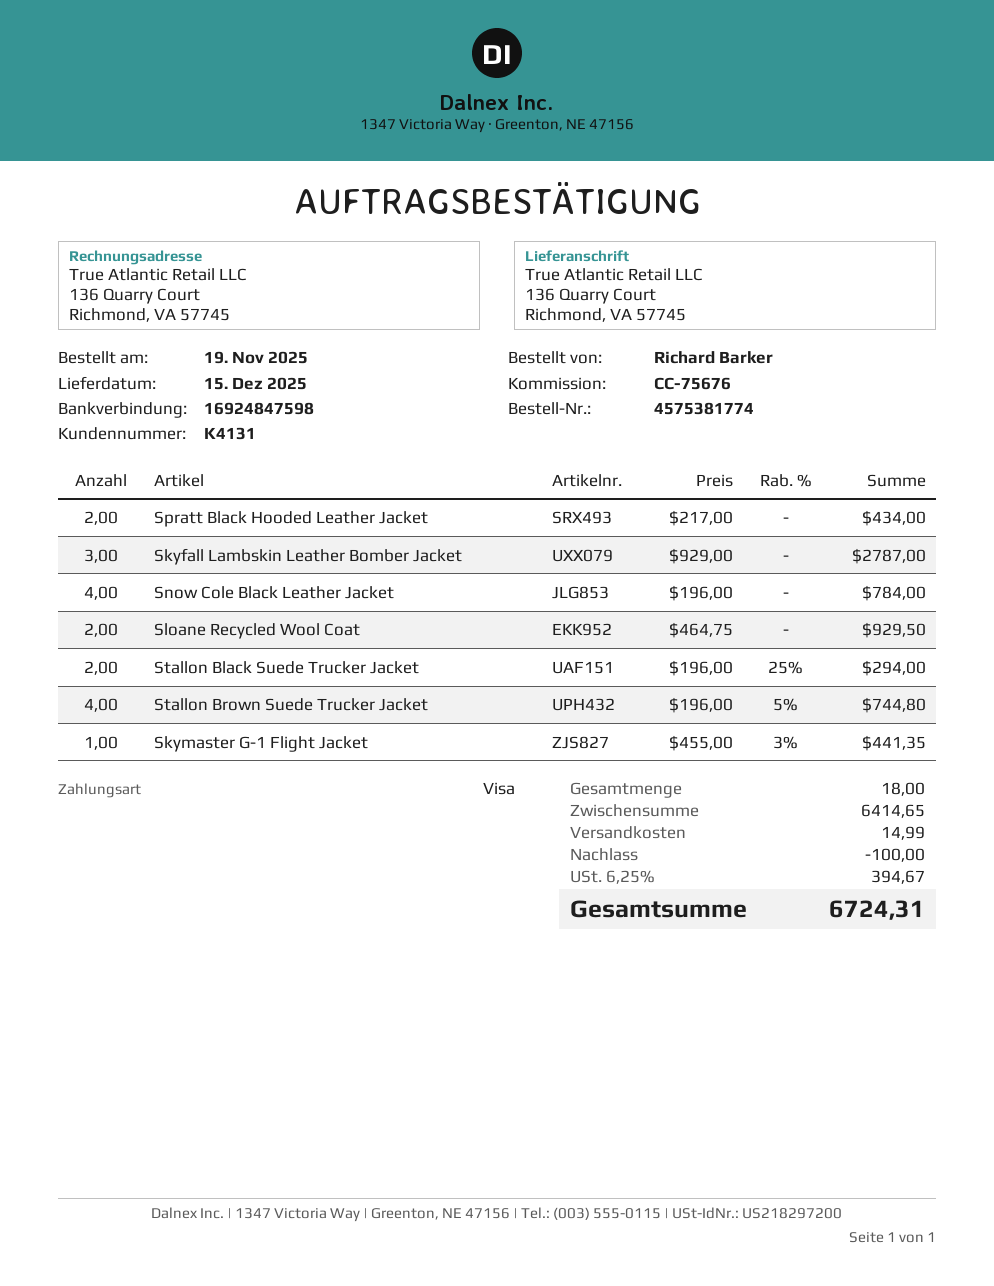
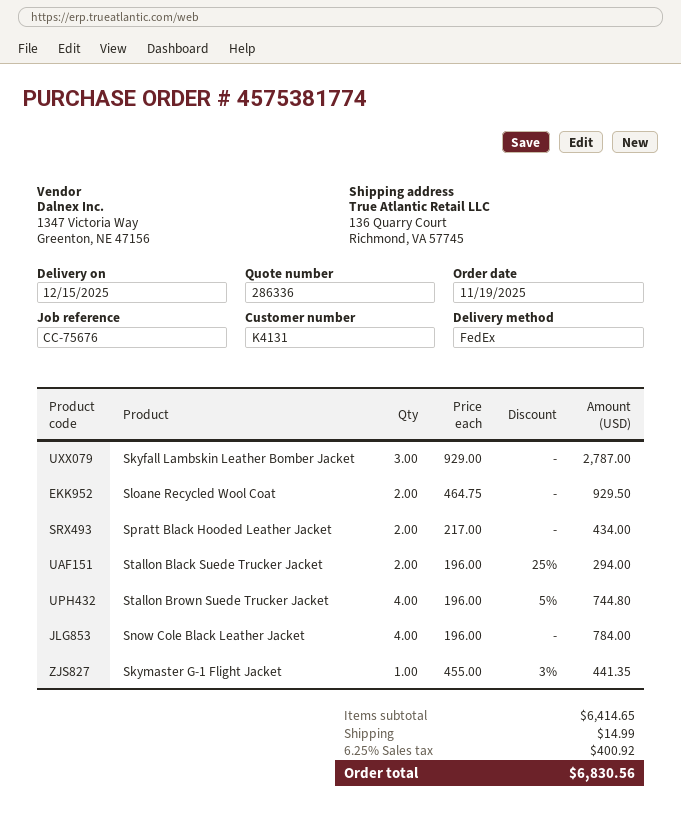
discount: 100.00 -> none
tax: 6.25% = 394.67 -> 6.25% = 400.92
total: 6724.31 -> 6830.56

